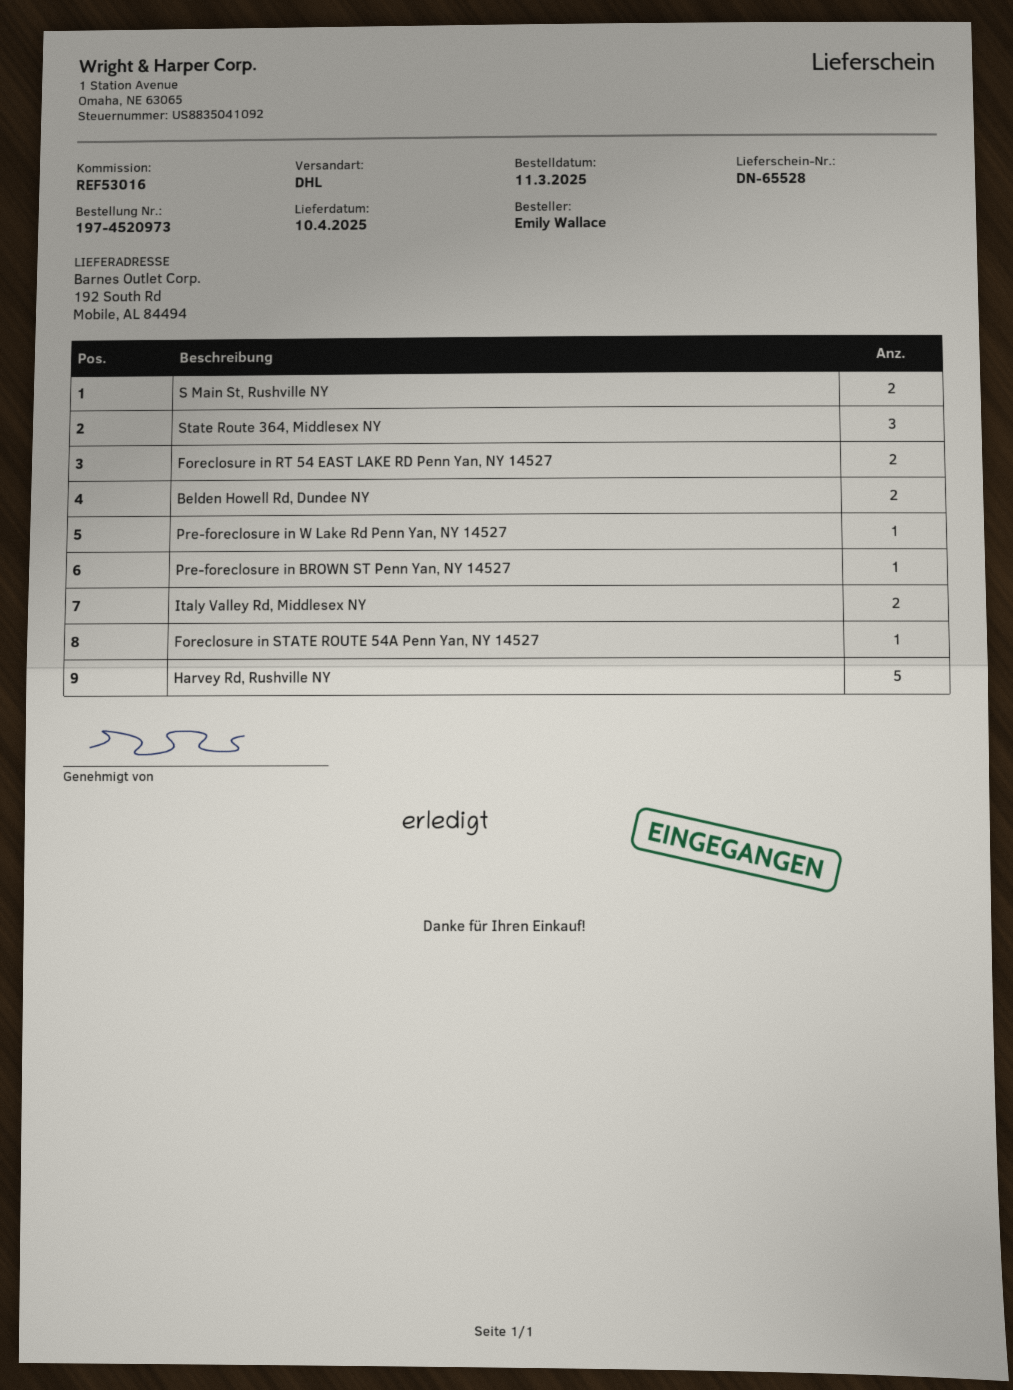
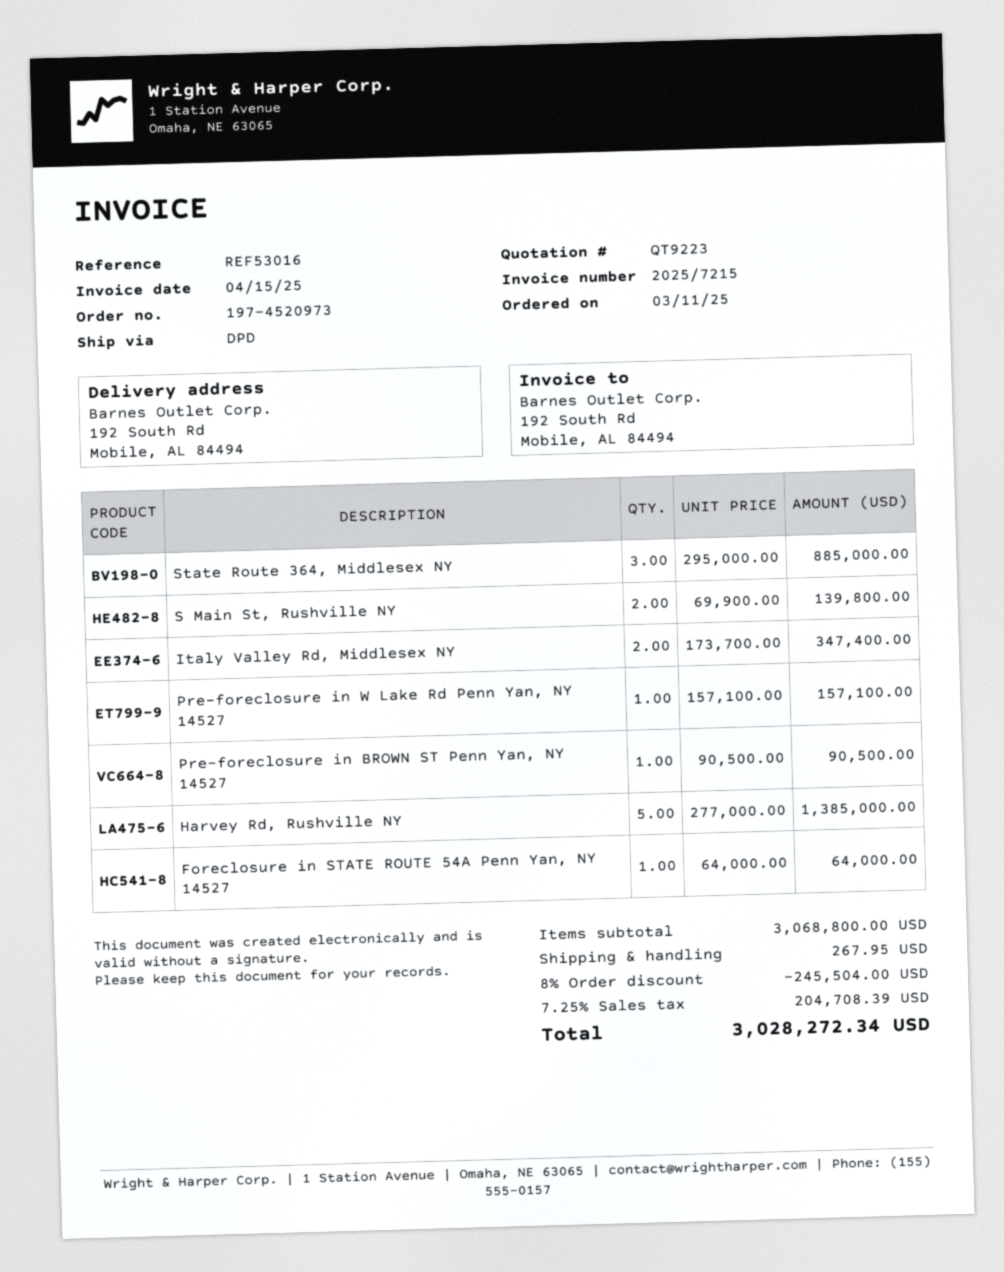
shipping method: DHL -> DPD
Foreclosure in RT 54 EAST LAKE RD Penn Yan, NY 14527: 2 -> none
Belden Howell Rd, Dundee NY: 2 -> none

